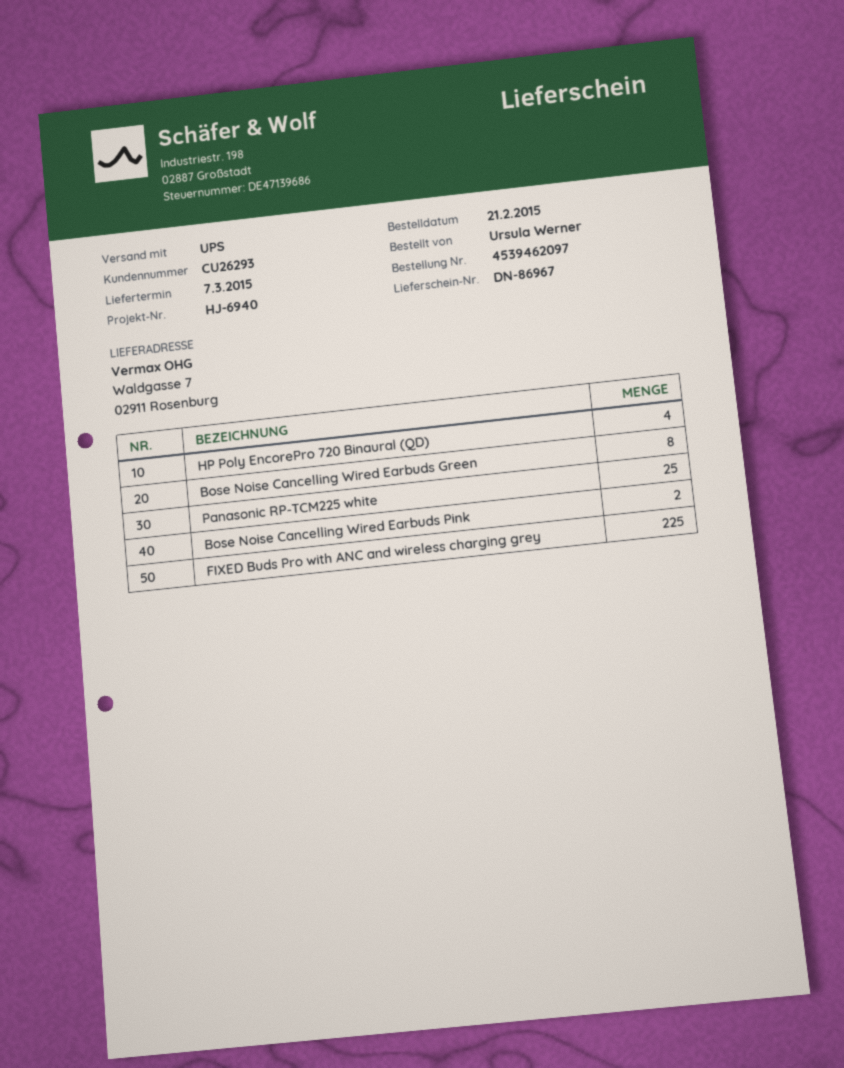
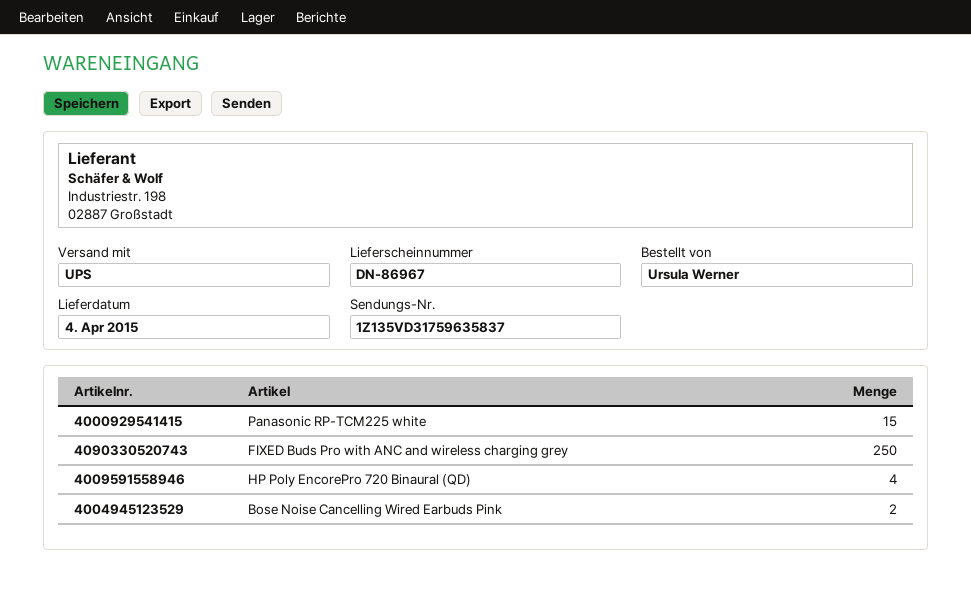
delivery date: 2015-03-07 -> 2015-04-04
Bose Noise Cancelling Wired Earbuds Green: 8 -> none
Panasonic RP-TCM225 white: 25 -> 15
FIXED Buds Pro with ANC and wireless charging grey: 225 -> 250

